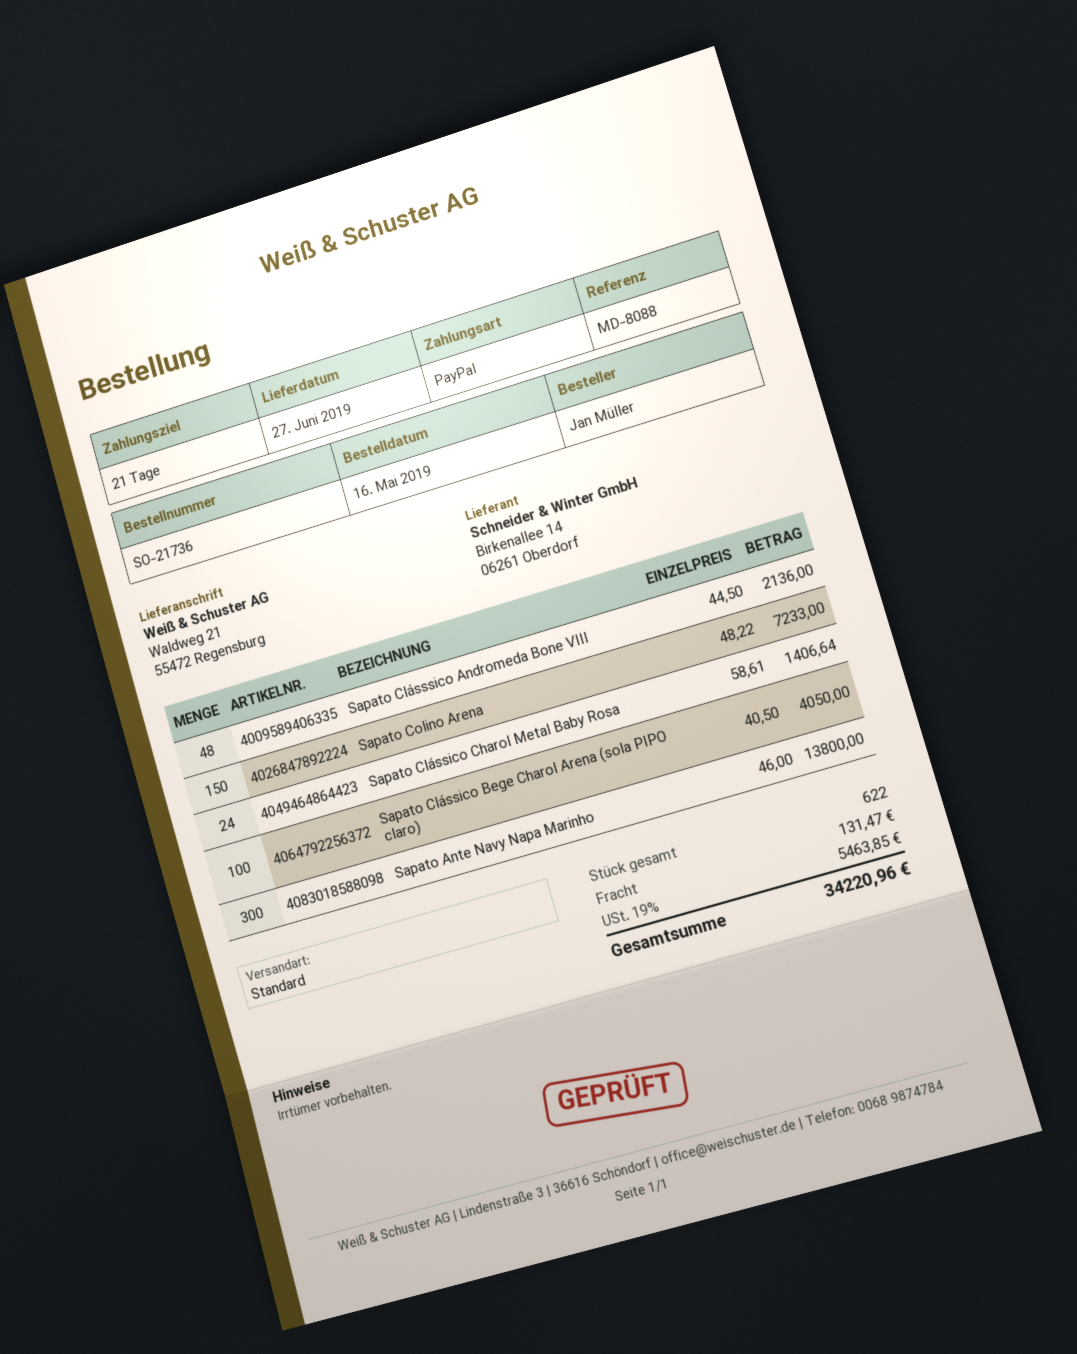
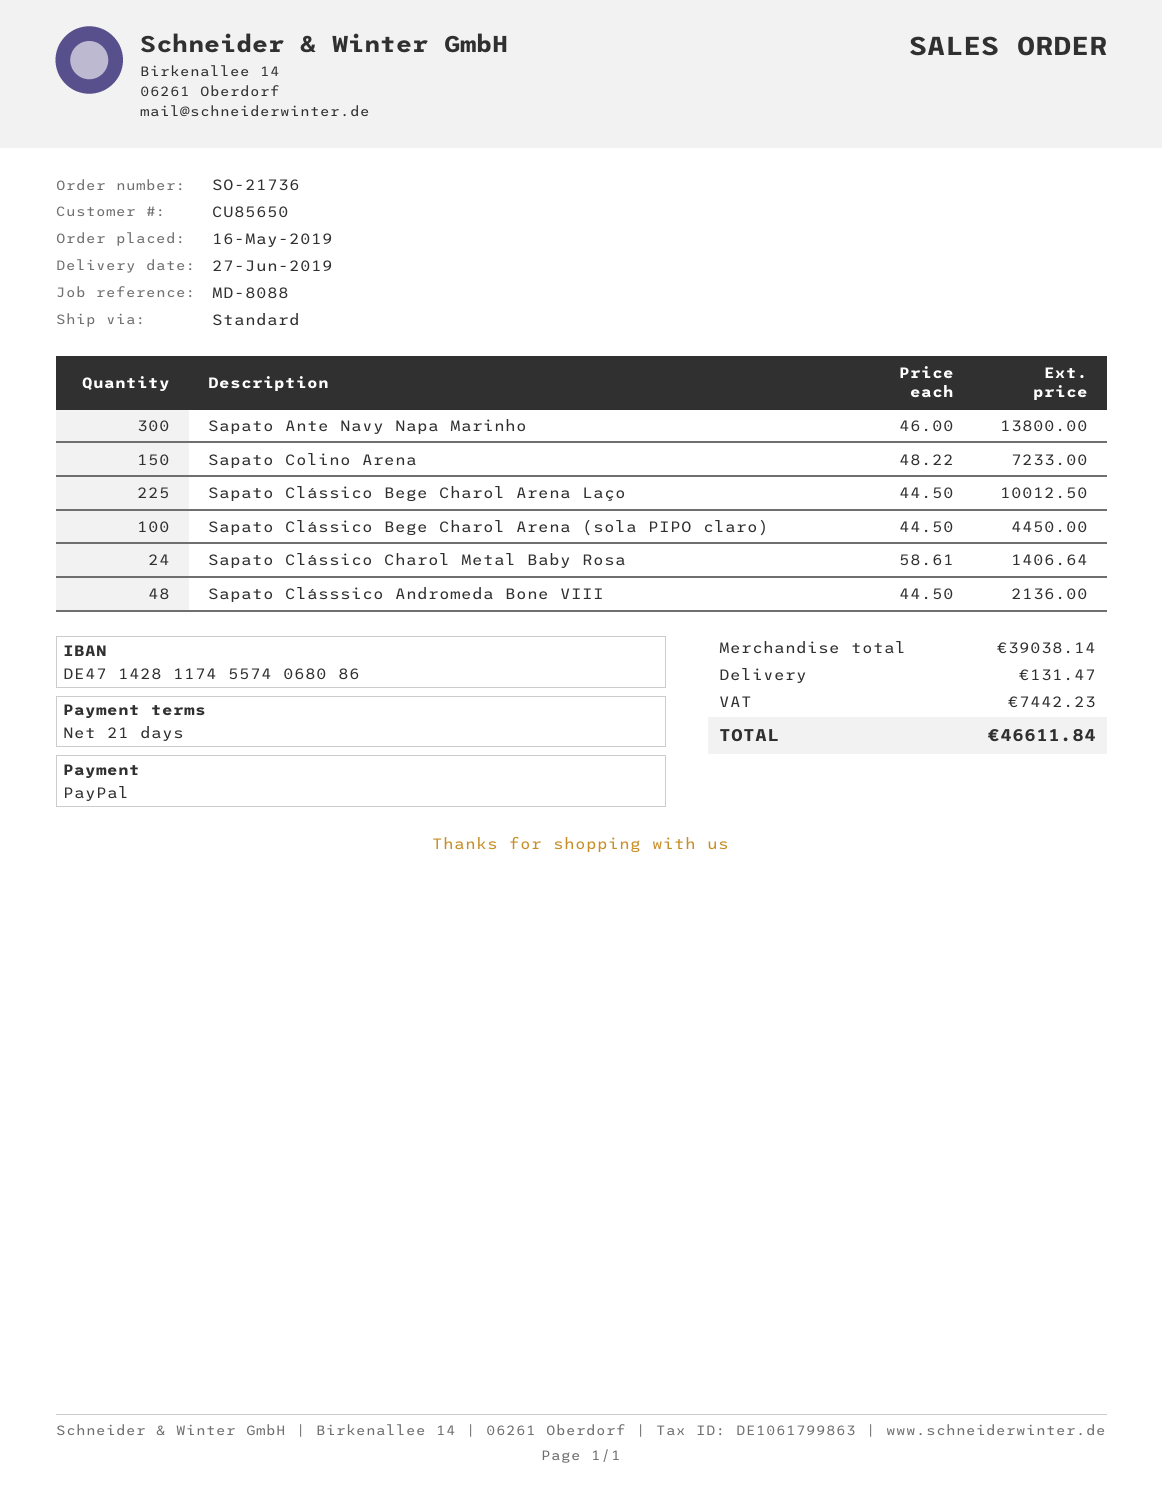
Sapato Clássico Bege Charol Arena (sola PIPO claro): 100 x 40.50 = 4050.00 -> 100 x 44.50 = 4450.00
Sapato Clássico Bege Charol Arena Laço: none -> 225 x 44.50 = 10012.50
tax: 5463.85 -> 7442.23
total: 34220.96 -> 46611.84

